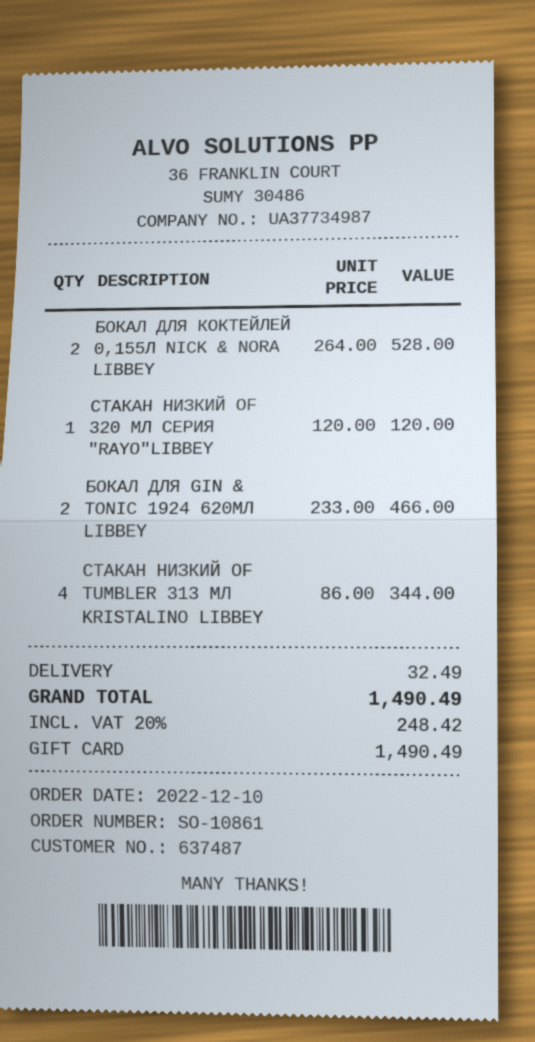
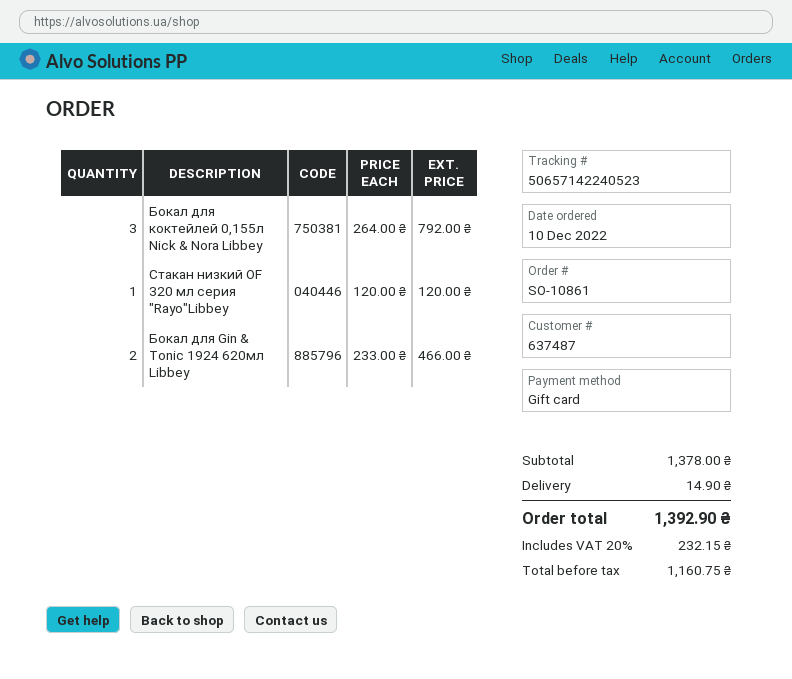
БОКАЛ ДЛЯ КОКТЕЙЛЕЙ 0,155Л NICK & NORA LIBBEY: 2 x 264.00 = 528.00 -> 3 x 264.00 = 792.00
СТАКАН НИЗКИЙ OF TUMBLER 313 МЛ KRISTALINO LIBBEY: 4 x 86.00 = 344.00 -> none
shipping: 32.49 -> 14.90
tax: 20% = 248.42 -> 20% = 232.15
total: 1490.49 -> 1392.90

